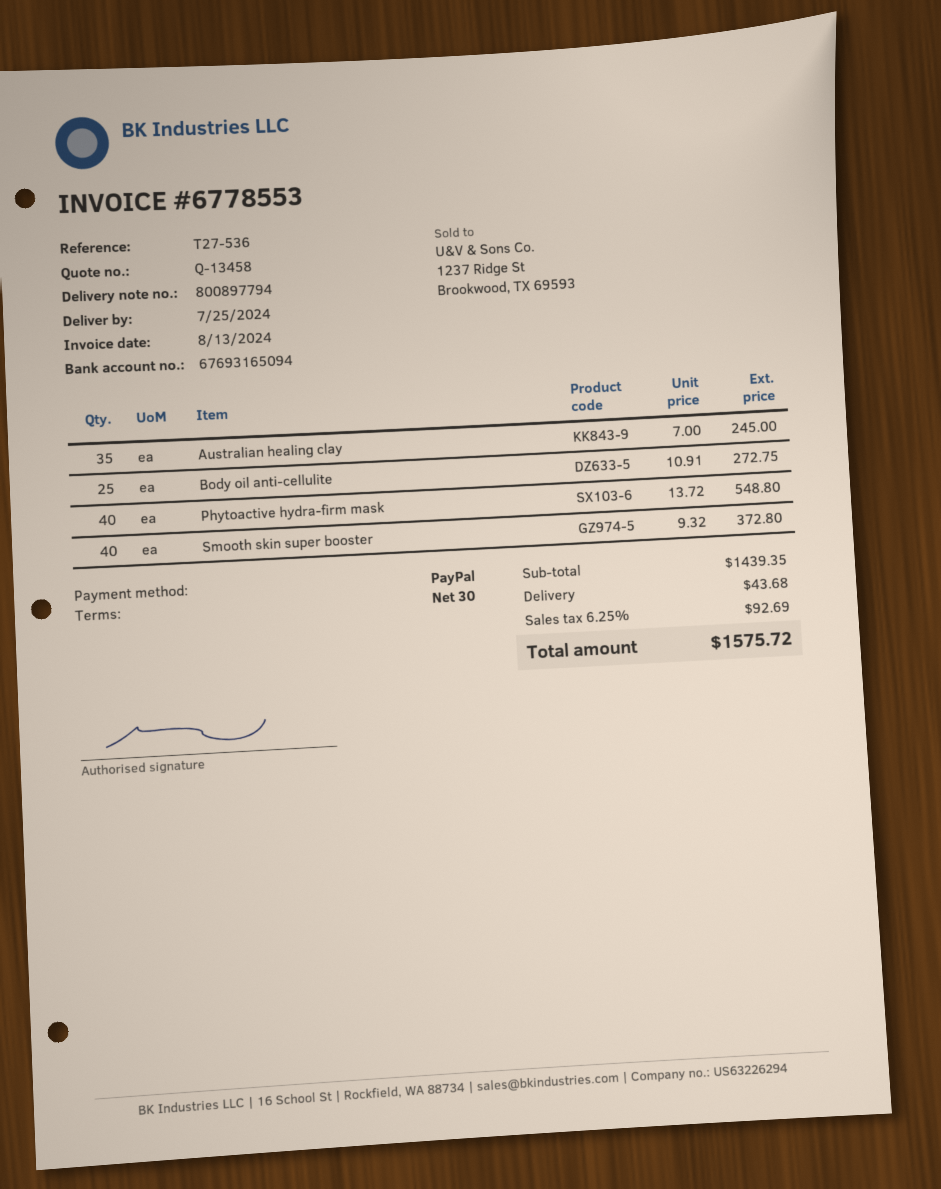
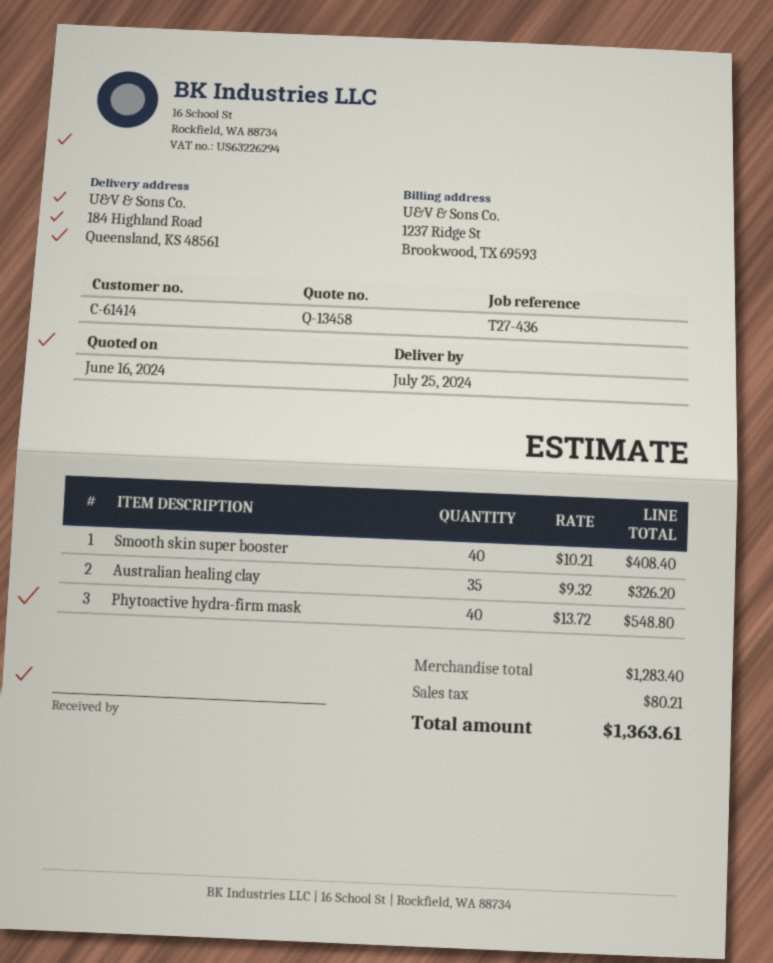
reference: T27-536 -> T27-436
Australian healing clay: 35 x 7.00 = 245.00 -> 35 x 9.32 = 326.20
Body oil anti-cellulite: 25 x 10.91 = 272.75 -> none
Smooth skin super booster: 40 x 9.32 = 372.80 -> 40 x 10.21 = 408.40
subtotal: 1439.35 -> 1283.40
shipping: 43.68 -> none
tax: 92.69 -> 80.21
total: 1575.72 -> 1363.61

